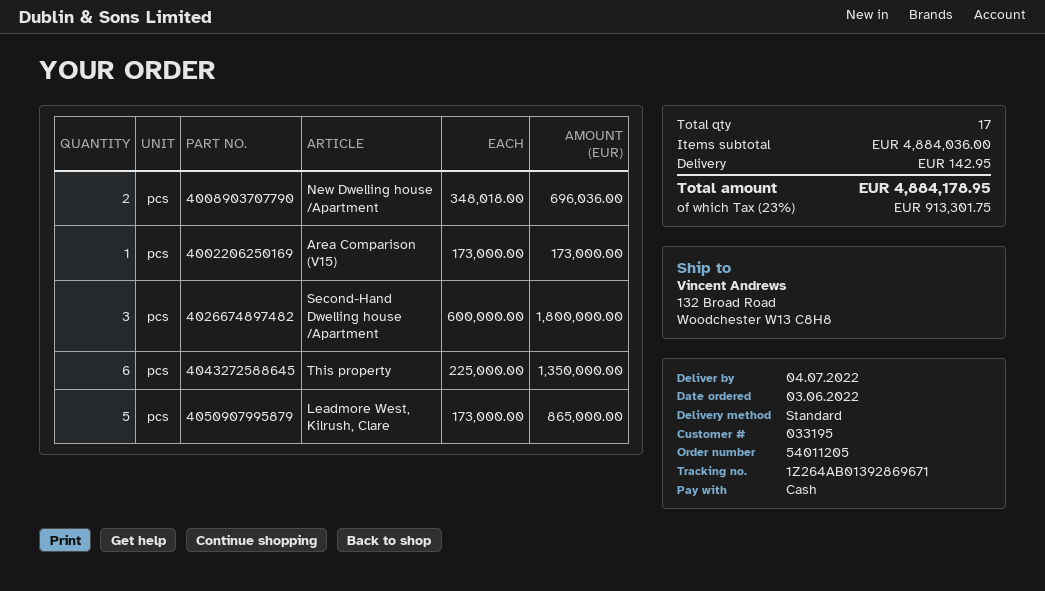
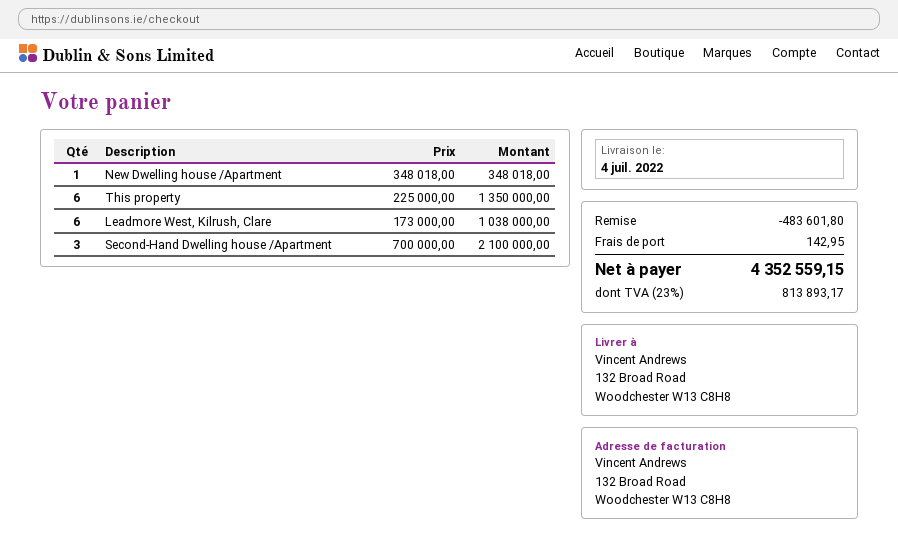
New Dwelling house /Apartment: 2 x 348018.00 = 696036.00 -> 1 x 348018.00 = 348018.00
Area Comparison (V15): 1 x 173000.00 = 173000.00 -> none
Second-Hand Dwelling house /Apartment: 3 x 600000.00 = 1800000.00 -> 3 x 700000.00 = 2100000.00
Leadmore West, Kilrush, Clare: 5 x 173000.00 = 865000.00 -> 6 x 173000.00 = 1038000.00
discount: none -> 483601.80
tax: 23% = 913301.75 -> 23% = 813893.17
total: 4884178.95 -> 4352559.15

